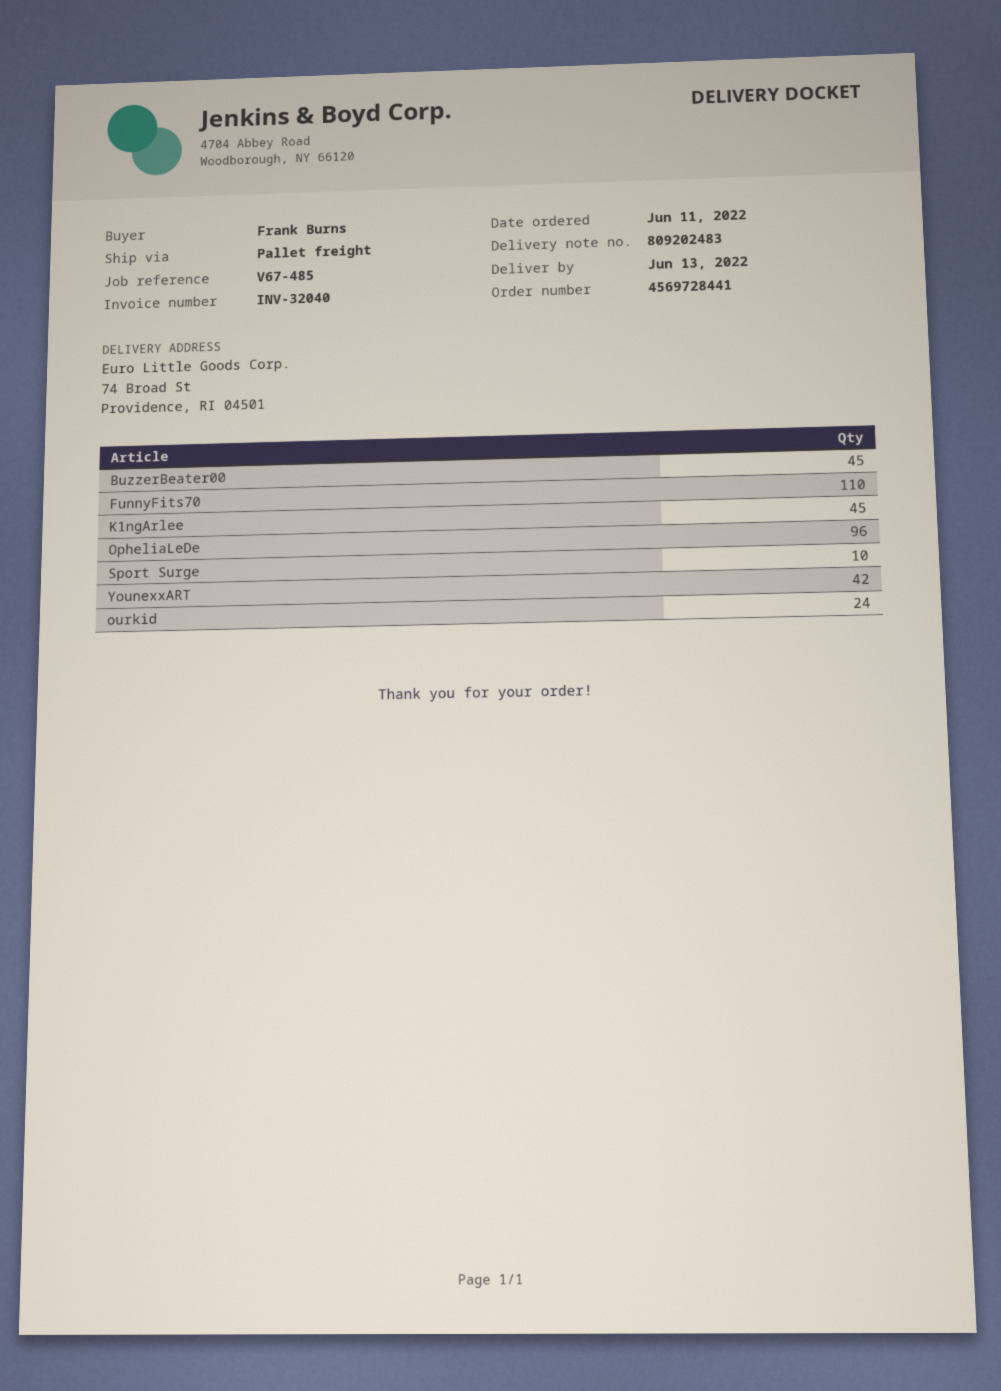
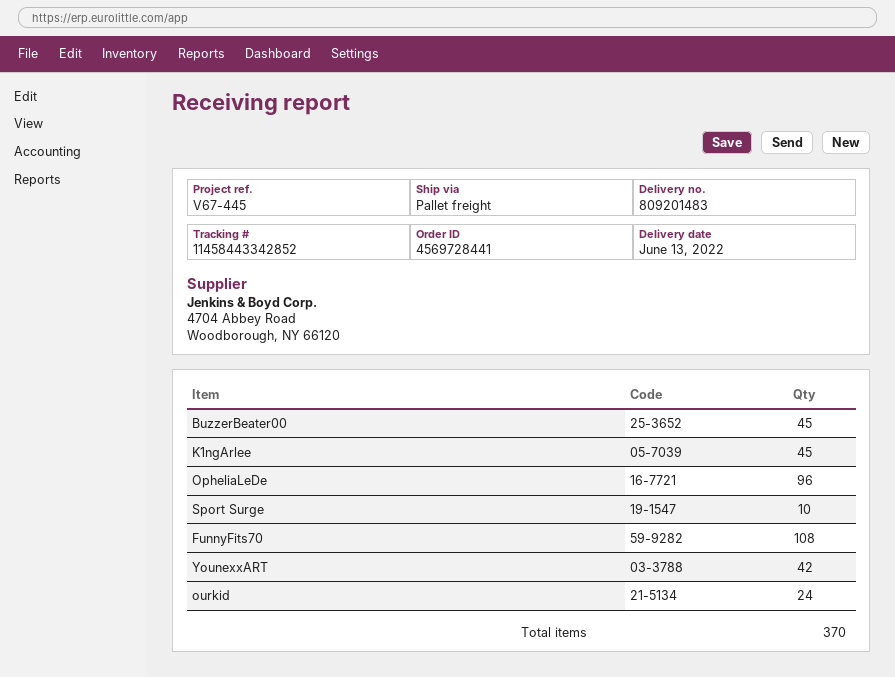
delivery note number: 809202483 -> 809201483
reference: V67-485 -> V67-445
FunnyFits70: 110 -> 108

